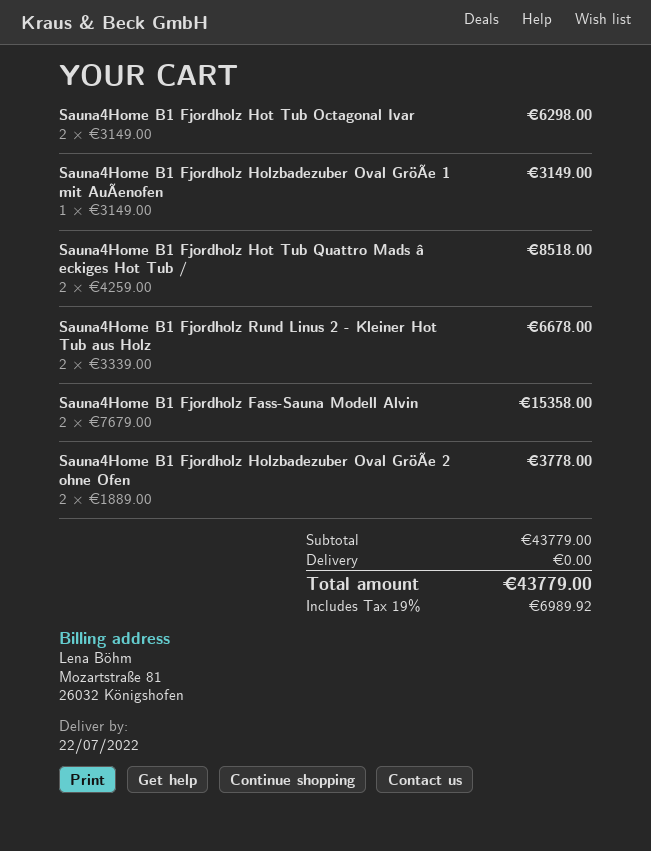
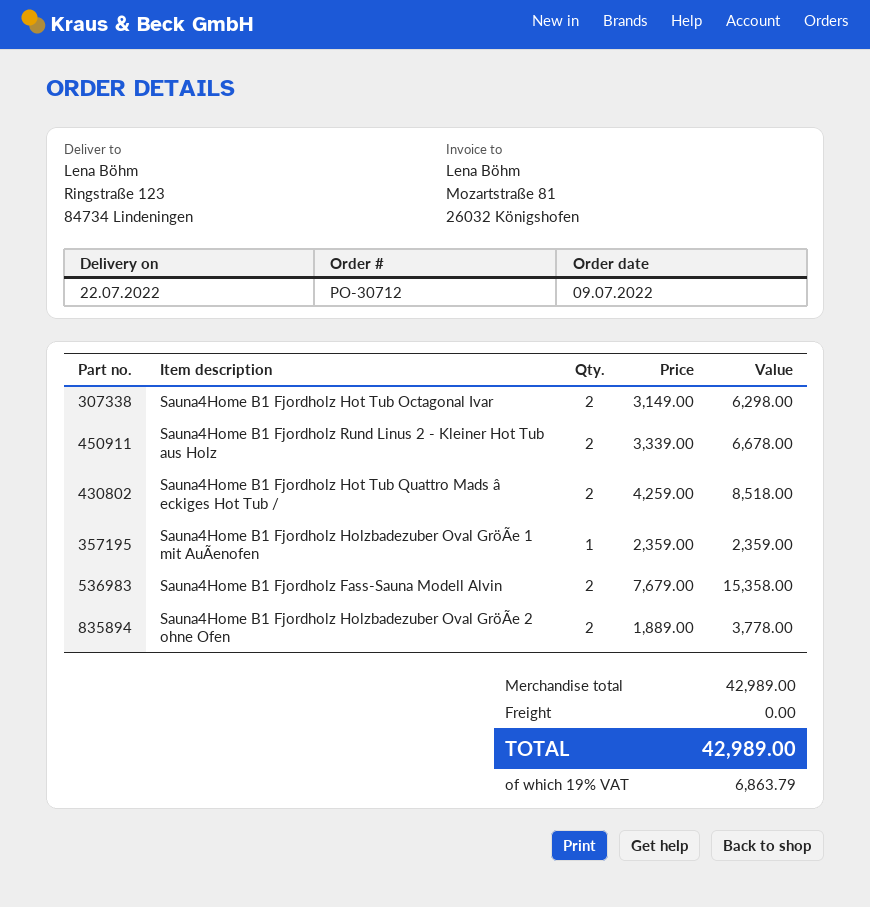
Sauna4Home B1 Fjordholz Holzbadezuber Oval GröÃe 1 mit AuÃenofen: 1 x 3149.00 = 3149.00 -> 1 x 2359.00 = 2359.00
subtotal: 43779.00 -> 42989.00
tax: 19% = 6989.92 -> 19% = 6863.79
total: 43779.00 -> 42989.00

